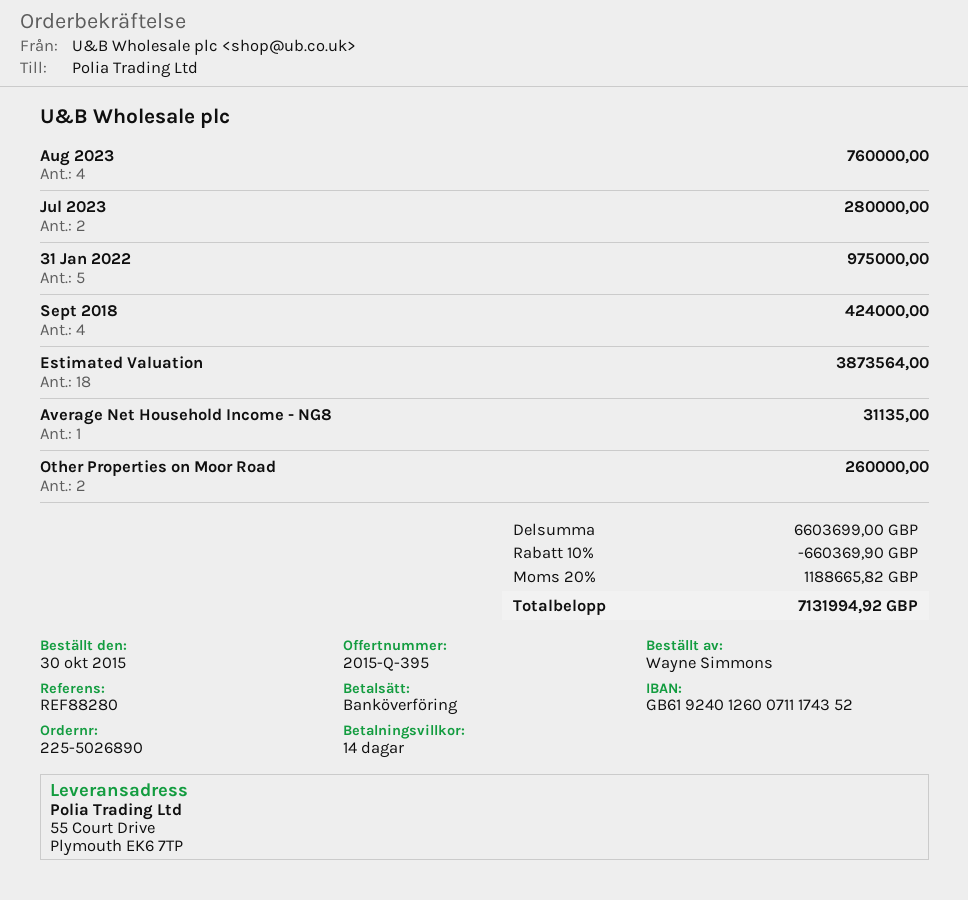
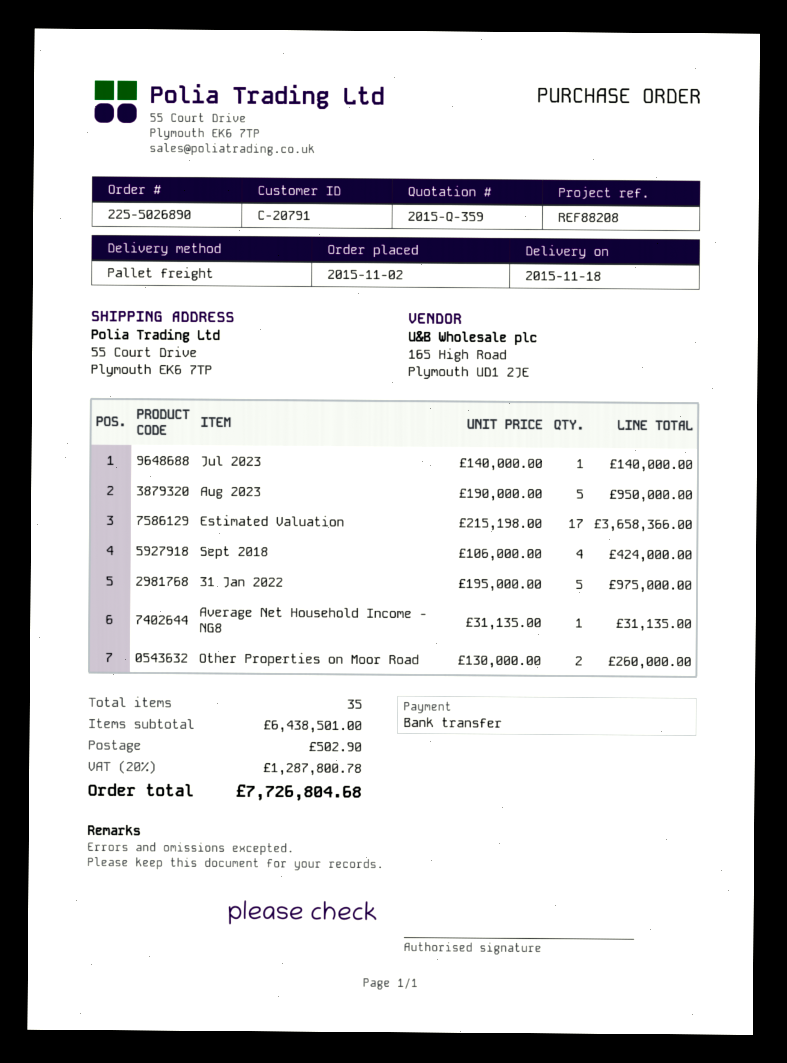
quote number: 2015-Q-395 -> 2015-Q-359
order date: 2015-10-30 -> 2015-11-02
reference: REF88280 -> REF88208
Aug 2023: 4 for 760000.00 -> 5 for 950000.00
Jul 2023: 2 for 280000.00 -> 1 for 140000.00
Estimated Valuation: 18 for 3873564.00 -> 17 for 3658366.00
subtotal: 6603699.00 -> 6438501.00
discount: 10% = 660369.90 -> none
shipping: none -> 502.90
tax: 20% = 1188665.82 -> 20% = 1287800.78
total: 7131994.92 -> 7726804.68

